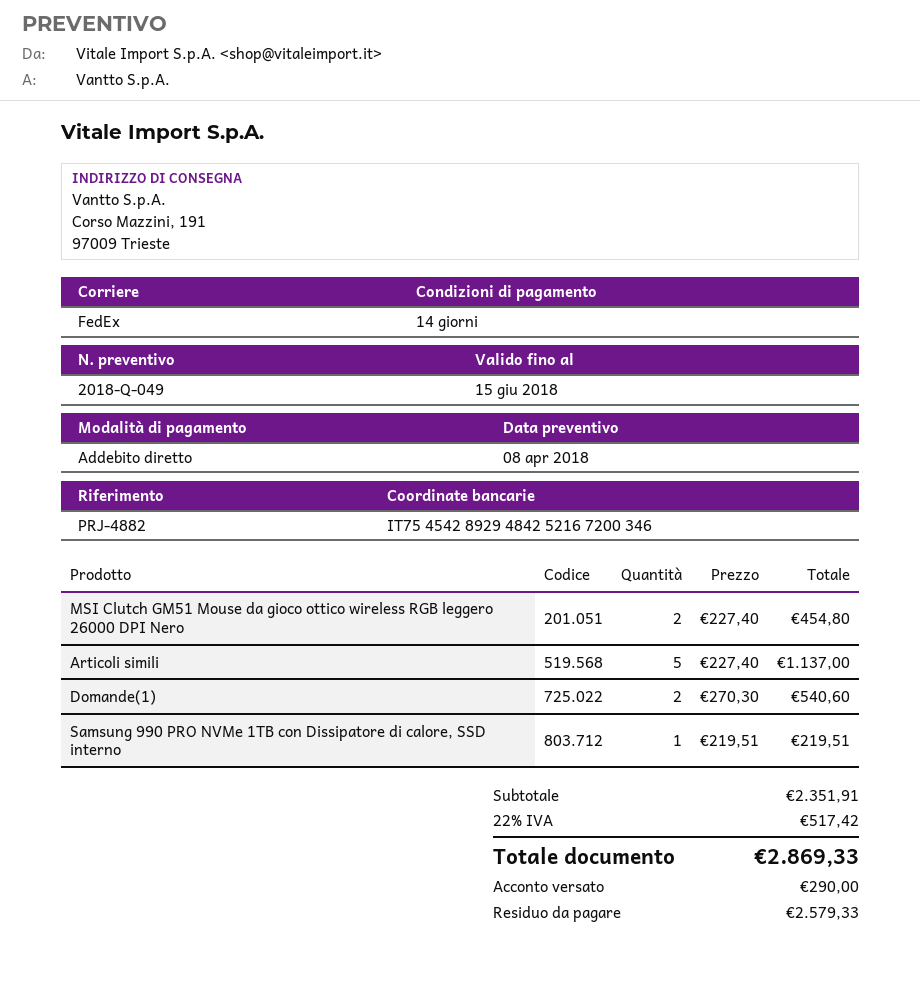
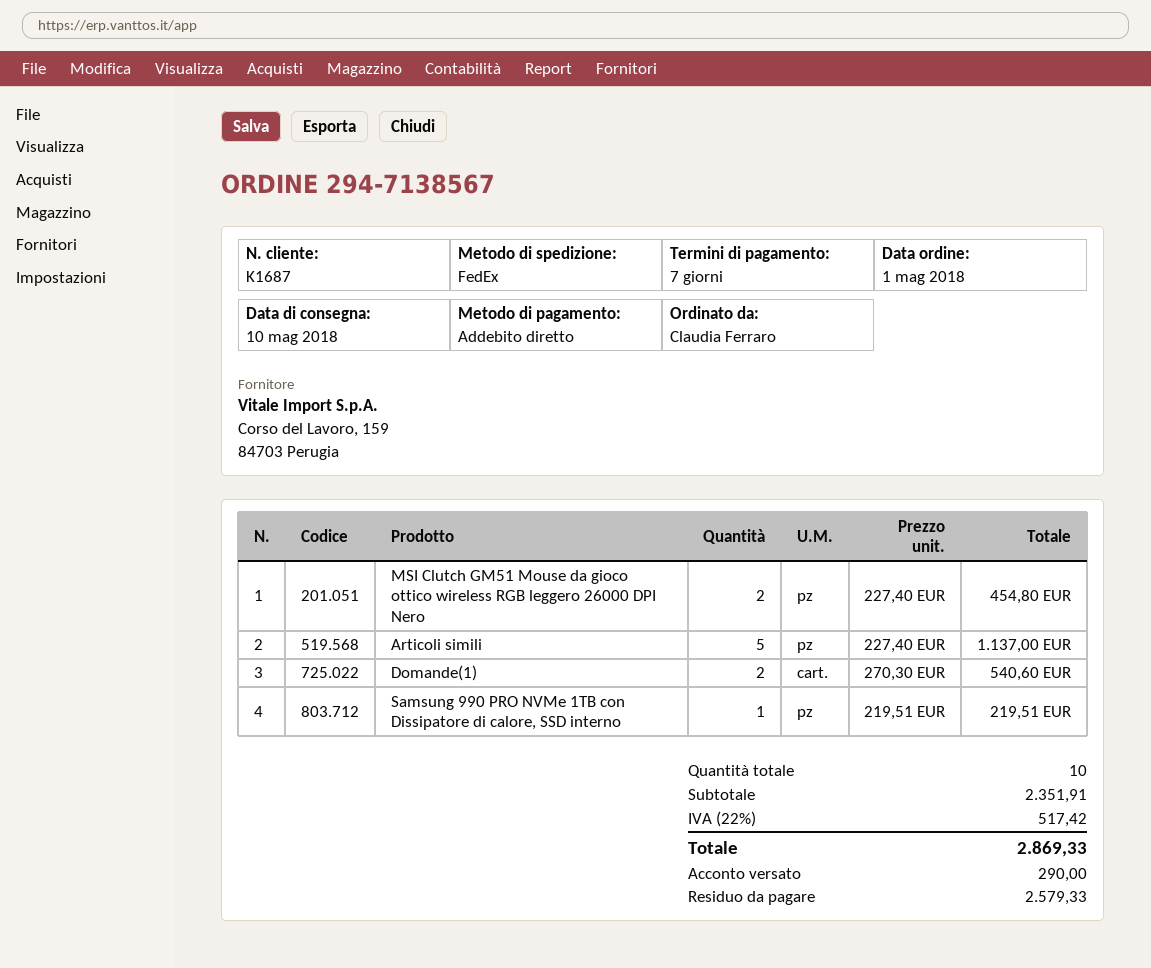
payment terms: 14 days -> 7 days

